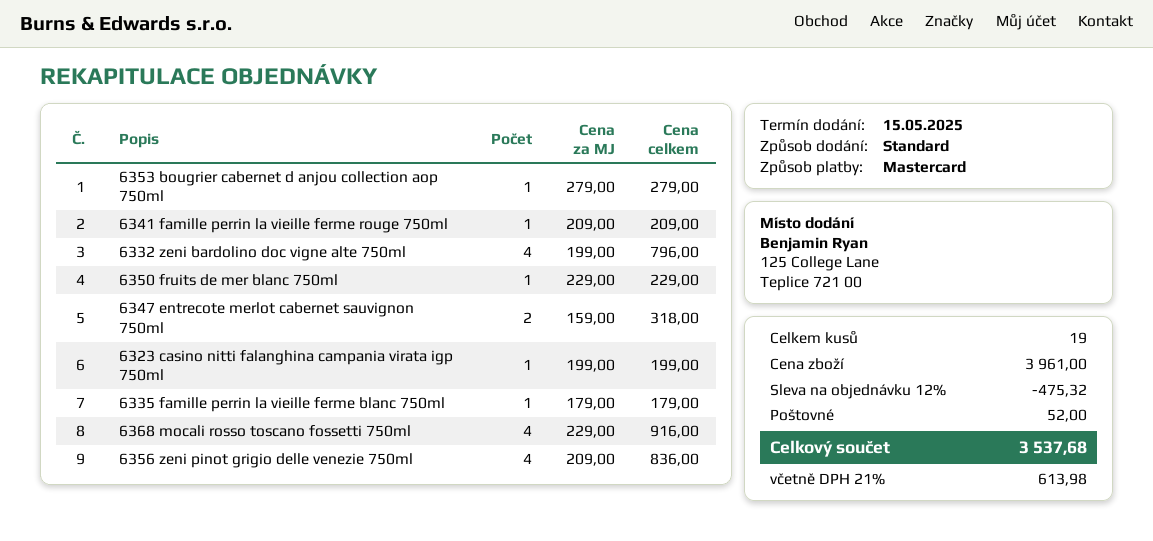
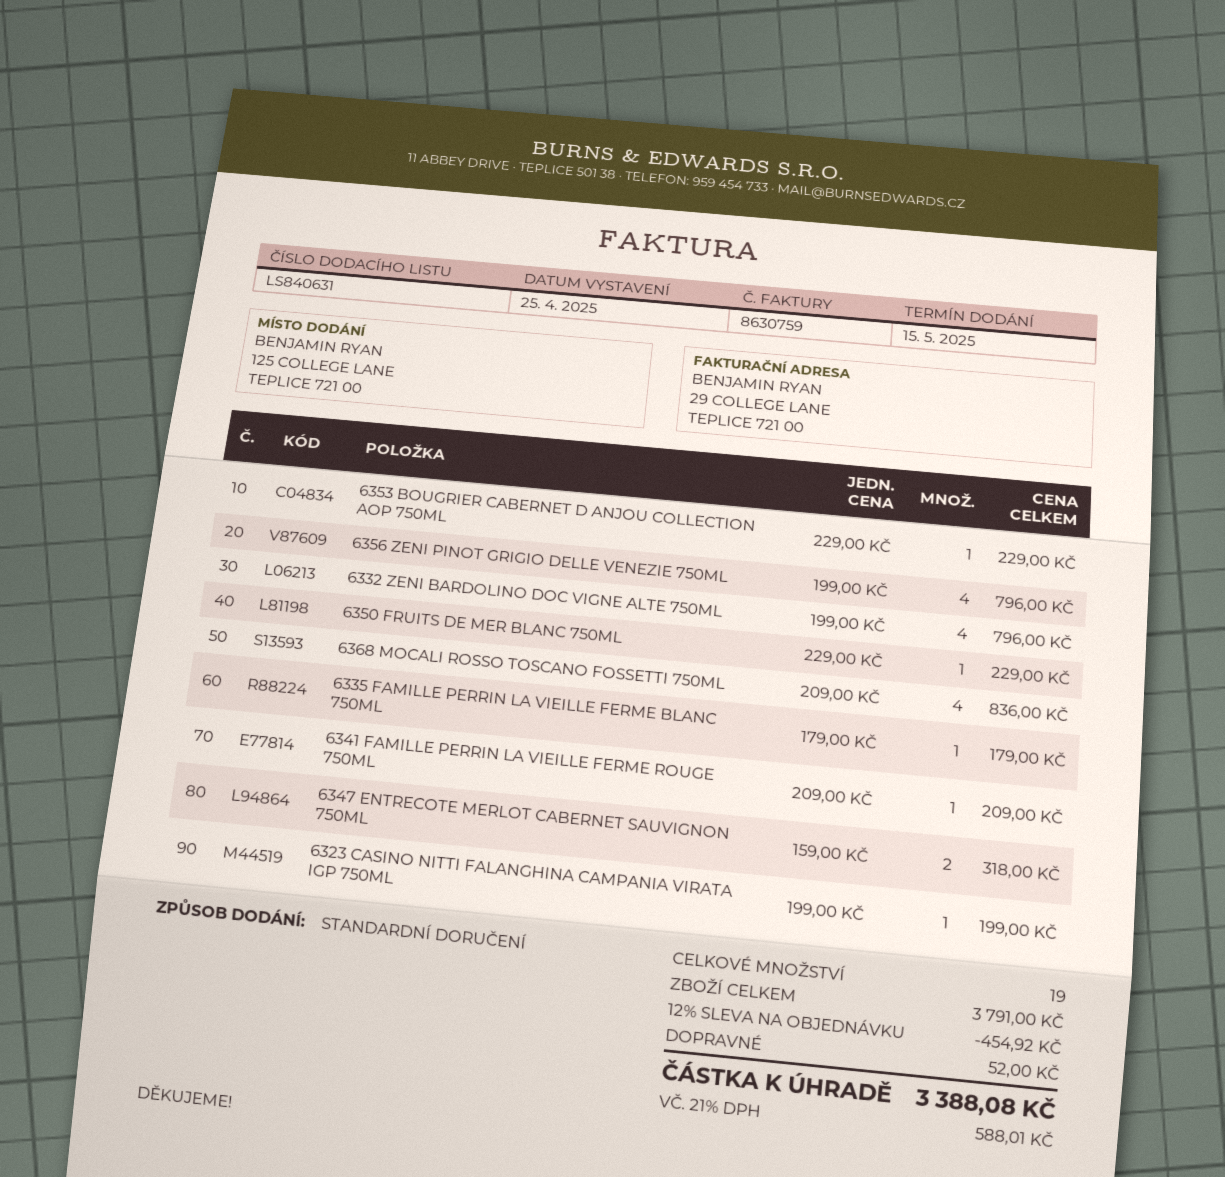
6353 bougrier cabernet d anjou collection aop 750ml: 1 x 279.00 = 279.00 -> 1 x 229.00 = 229.00
6368 mocali rosso toscano fossetti 750ml: 4 x 229.00 = 916.00 -> 4 x 209.00 = 836.00
6356 zeni pinot grigio delle venezie 750ml: 4 x 209.00 = 836.00 -> 4 x 199.00 = 796.00
subtotal: 3961.00 -> 3791.00
discount: 12% = 475.32 -> 12% = 454.92
tax: 21% = 613.98 -> 21% = 588.01
total: 3537.68 -> 3388.08

